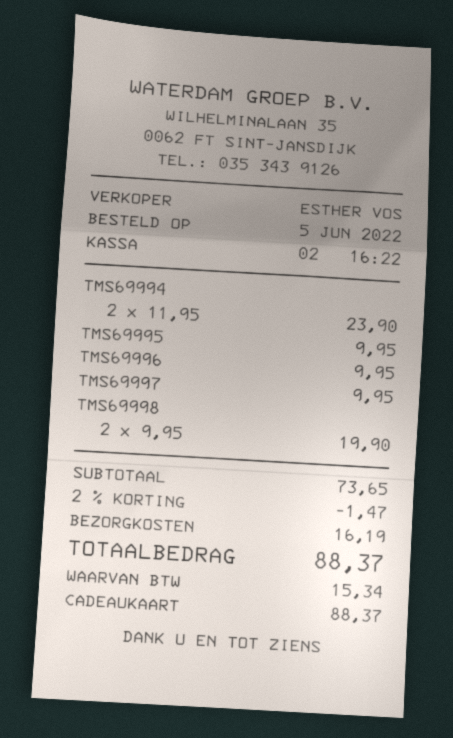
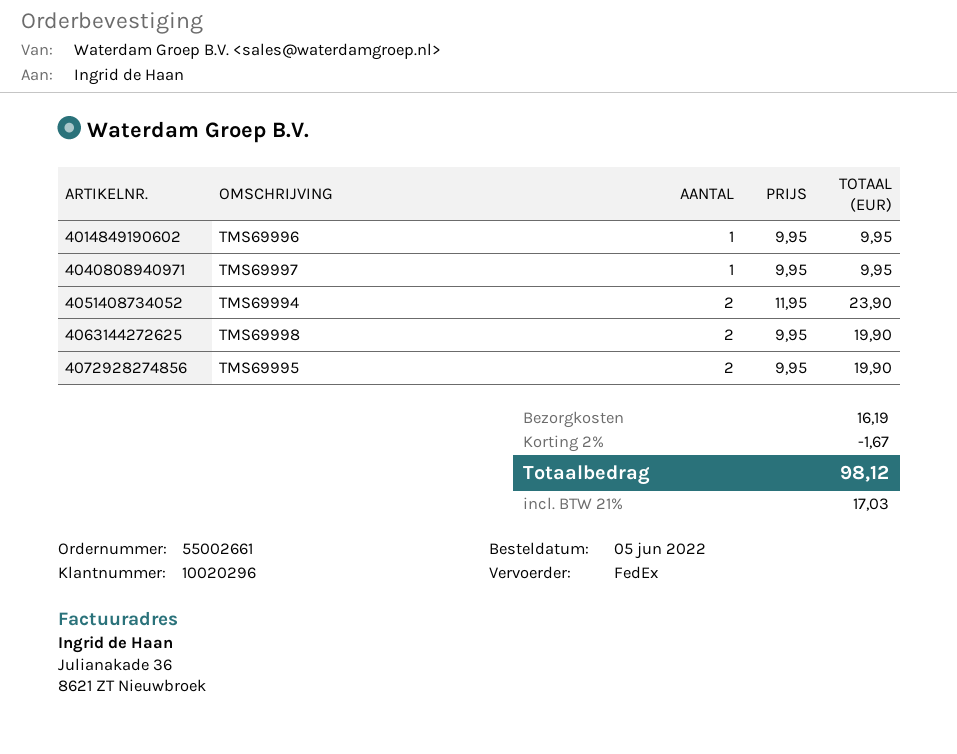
TMS69995: 1 x 9.95 = 9.95 -> 2 x 9.95 = 19.90
discount: 2% = 1.47 -> 2% = 1.67
tax: 15.34 -> 17.03
total: 88.37 -> 98.12

